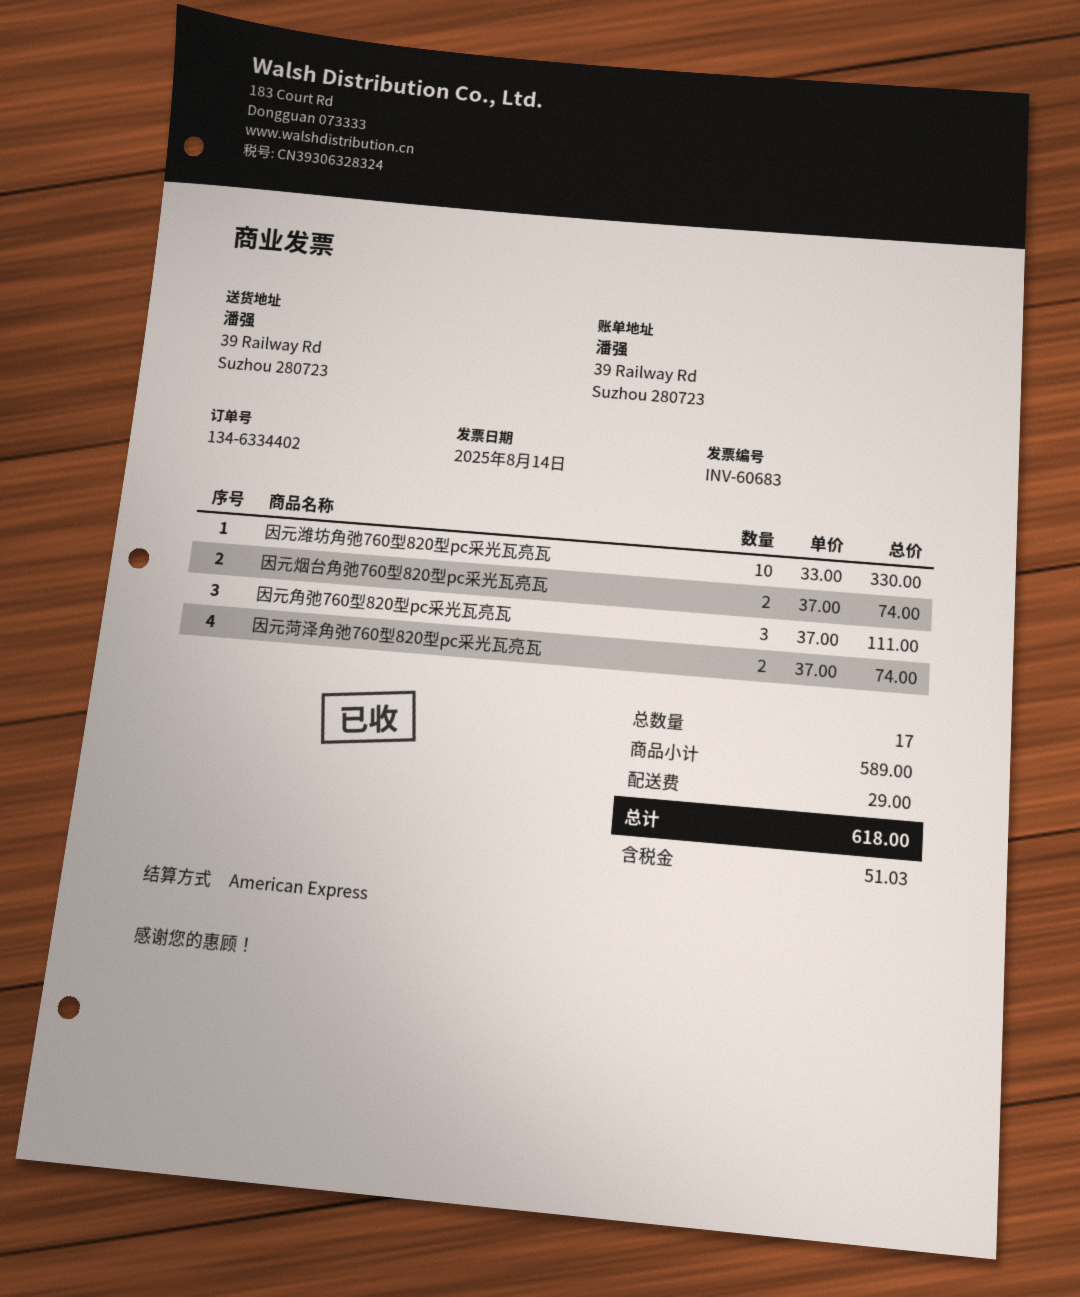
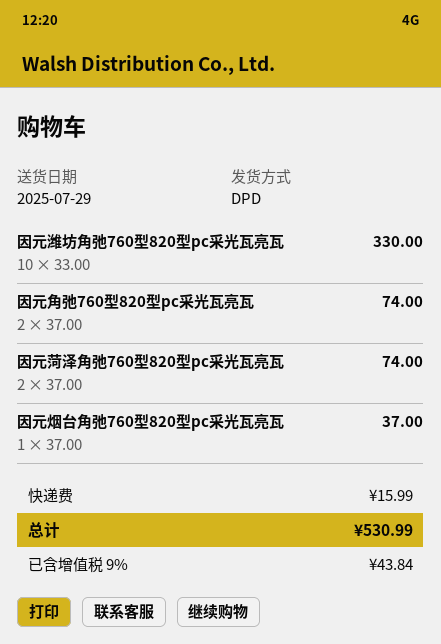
因元烟台角弛760型820型pc采光瓦亮瓦: 2 x 37.00 = 74.00 -> 1 x 37.00 = 37.00
因元角弛760型820型pc采光瓦亮瓦: 3 x 37.00 = 111.00 -> 2 x 37.00 = 74.00
shipping: 29.00 -> 15.99
tax: 51.03 -> 43.84
total: 618.00 -> 530.99

